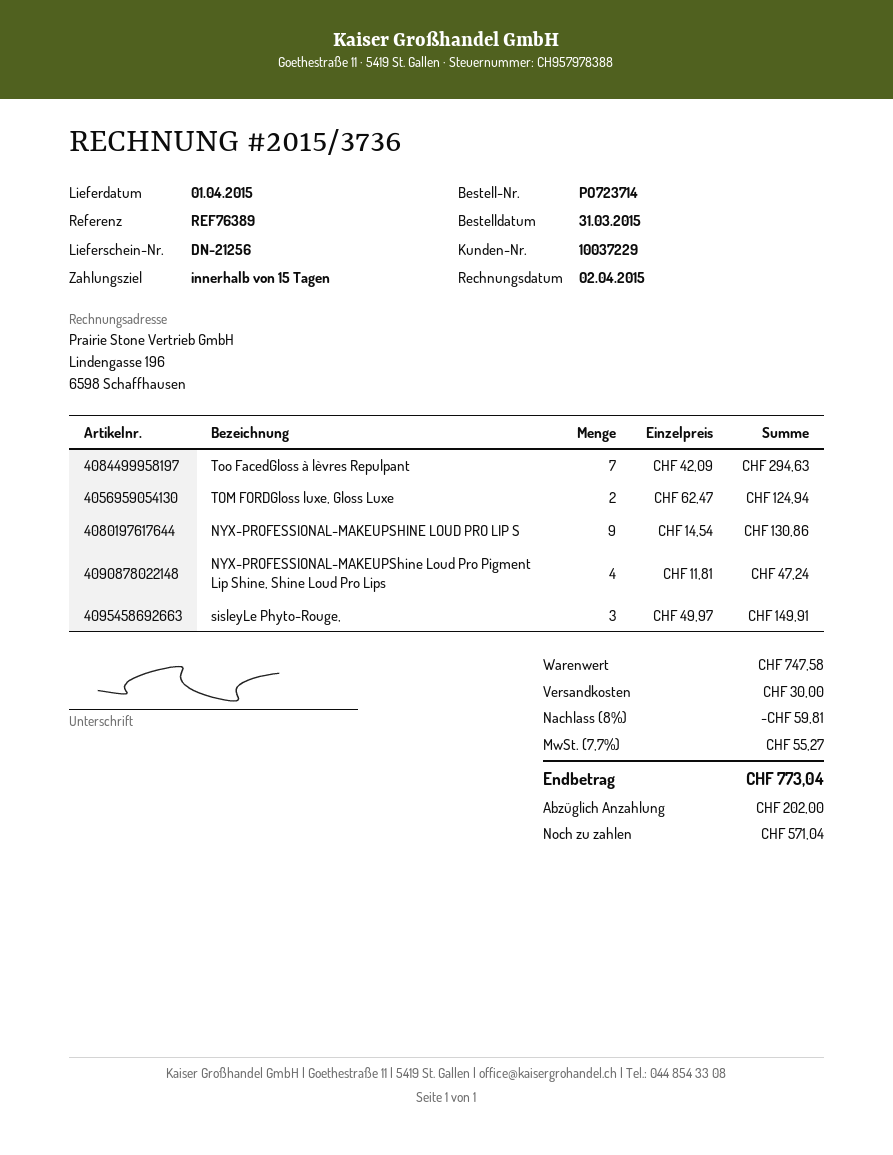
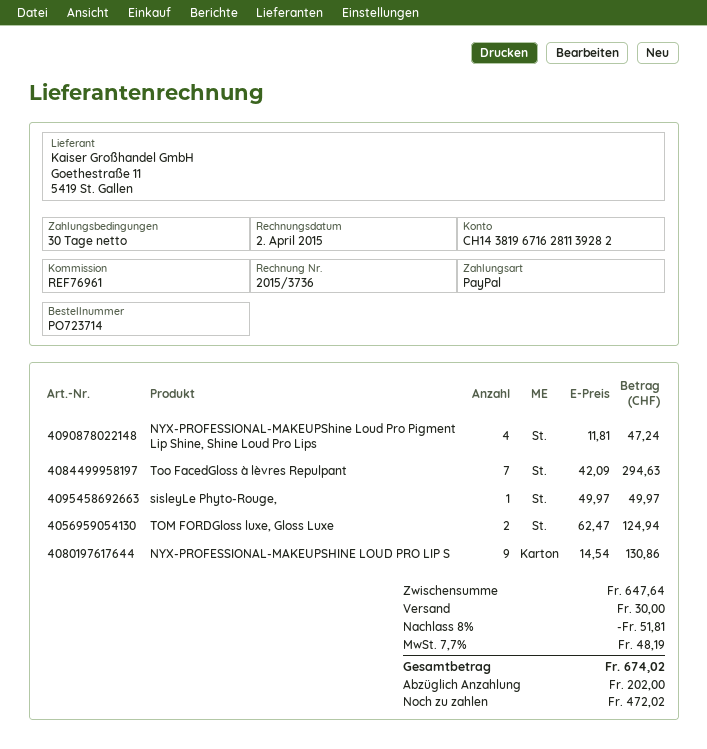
payment terms: 15 days -> 30 days
reference: REF76389 -> REF76961
sisleyLe Phyto-Rouge,: 3 x 49.97 = 149.91 -> 1 x 49.97 = 49.97
subtotal: 747.58 -> 647.64
discount: 8% = 59.81 -> 8% = 51.81
tax: 7.7% = 55.27 -> 7.7% = 48.19
total: 773.04 -> 674.02
balance: 571.04 -> 472.02

